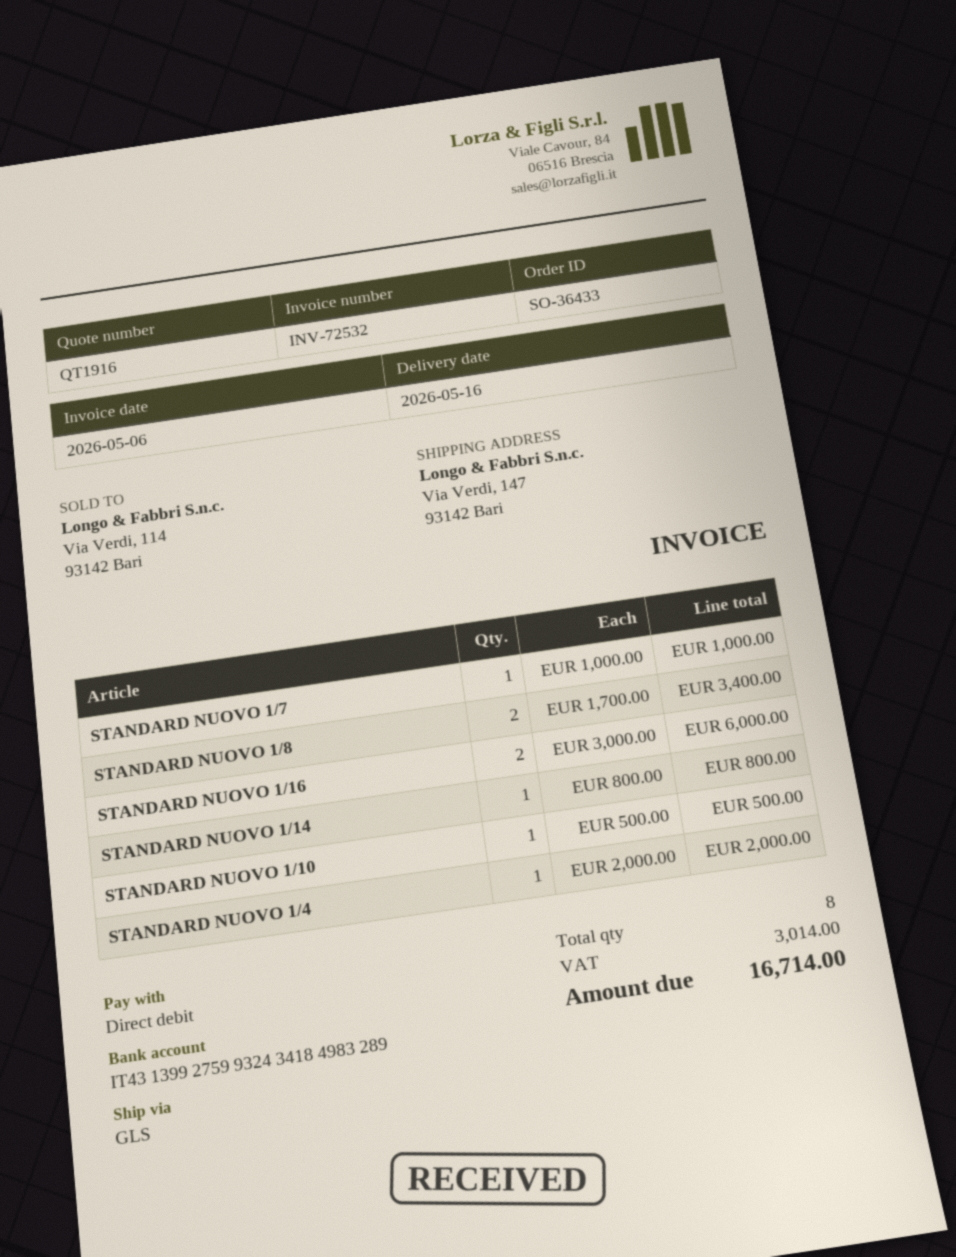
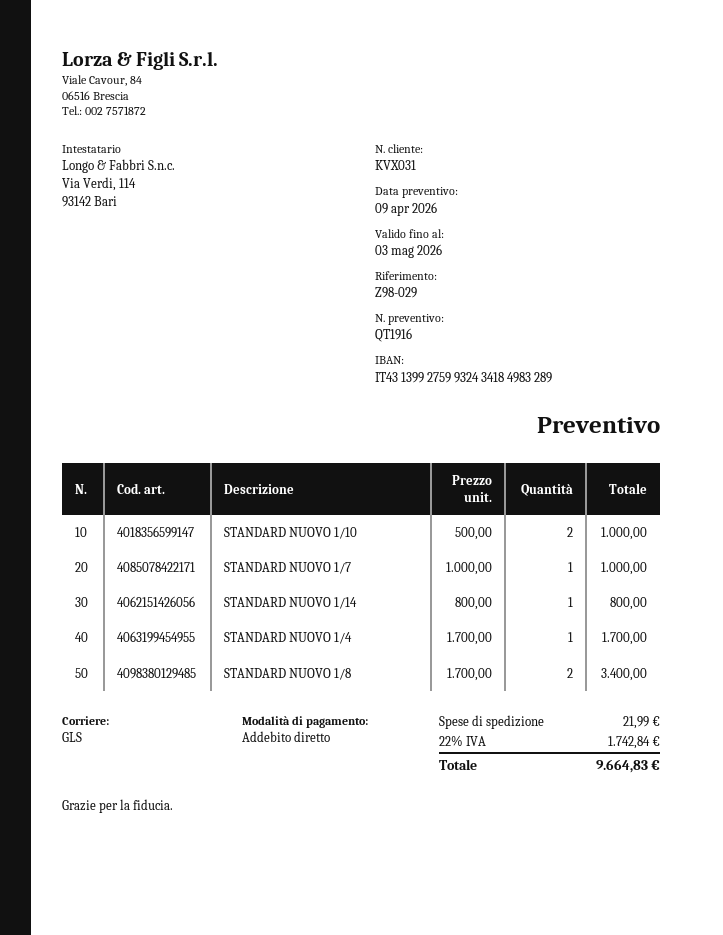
STANDARD NUOVO 1/16: 2 x 3000.00 = 6000.00 -> none
STANDARD NUOVO 1/10: 1 x 500.00 = 500.00 -> 2 x 500.00 = 1000.00
STANDARD NUOVO 1/4: 1 x 2000.00 = 2000.00 -> 1 x 1700.00 = 1700.00
shipping: none -> 21.99
tax: 3014.00 -> 1742.84
total: 16714.00 -> 9664.83

